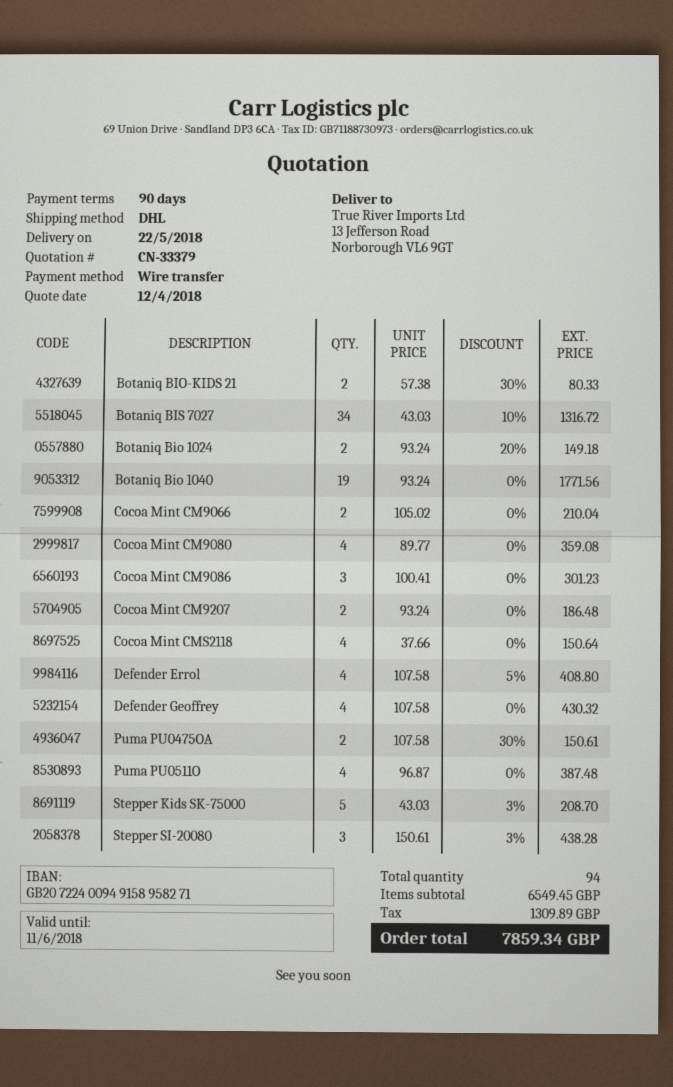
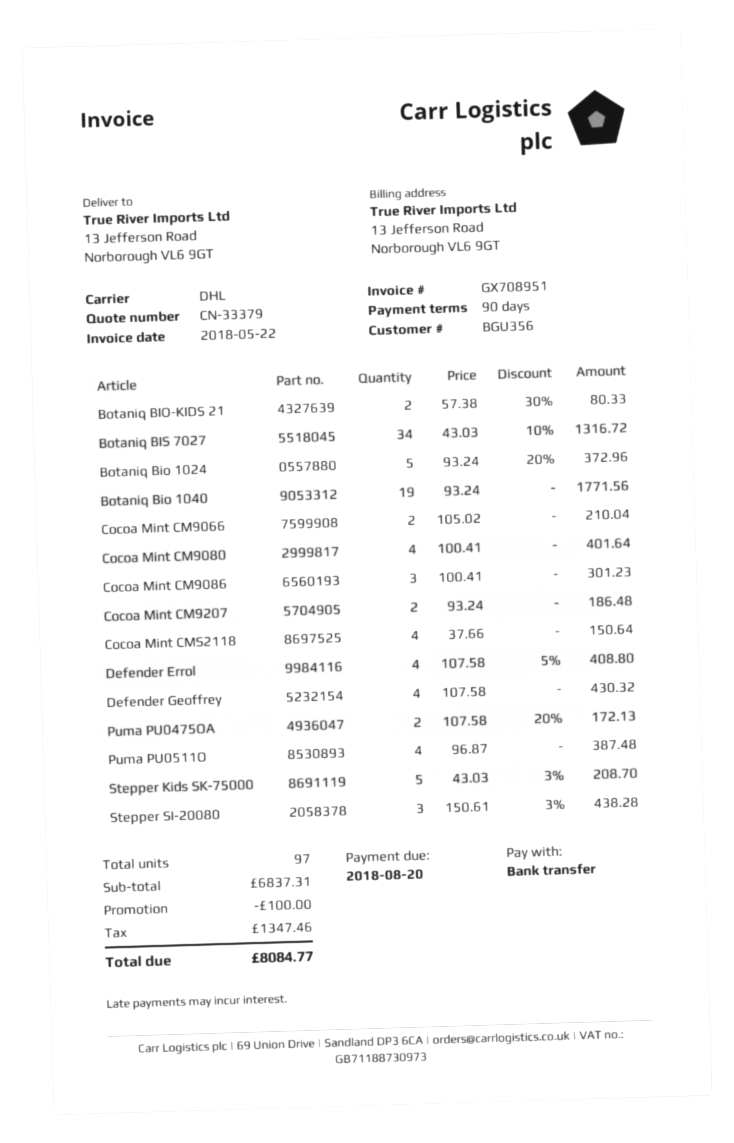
Botaniq Bio 1024: 2 x 93.24 - 20% = 149.18 -> 5 x 93.24 - 20% = 372.96
Cocoa Mint CM9080: 4 x 89.77 = 359.08 -> 4 x 100.41 = 401.64
Puma PU0475OA: 2 x 107.58 - 30% = 150.61 -> 2 x 107.58 - 20% = 172.13
total quantity: 94 -> 97
subtotal: 6549.45 -> 6837.31
discount: none -> 100.00
tax: 1309.89 -> 1347.46
total: 7859.34 -> 8084.77

